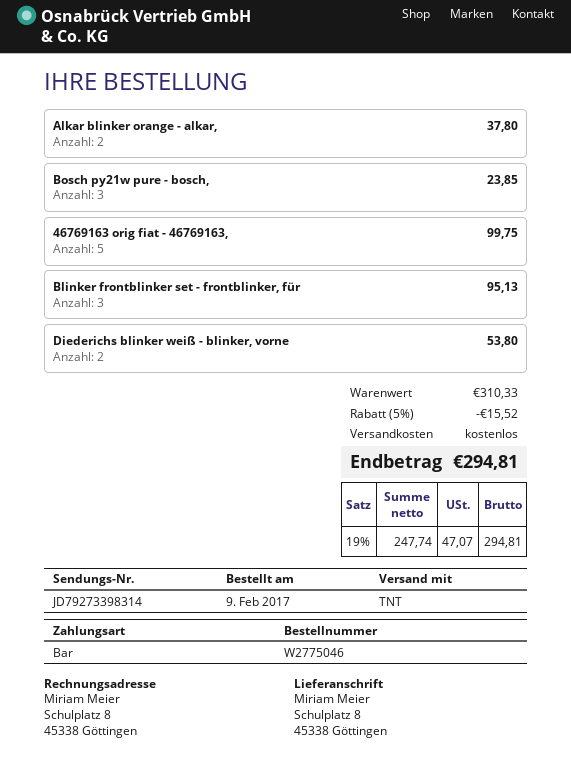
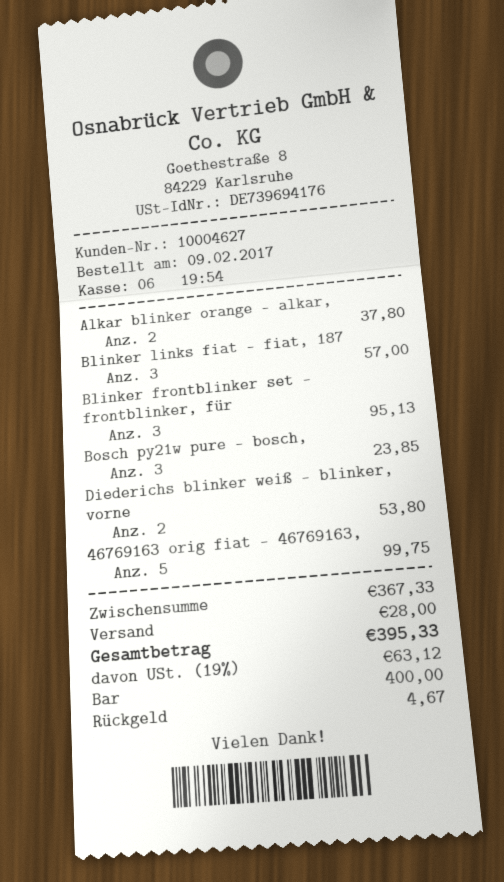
Blinker links fiat - fiat, 187: none -> 3 for 57.00
subtotal: 310.33 -> 367.33
discount: 5% = 15.52 -> none
shipping: 0.00 -> 28.00
tax: 19% = 47.07 -> 19% = 63.12
total: 294.81 -> 395.33

